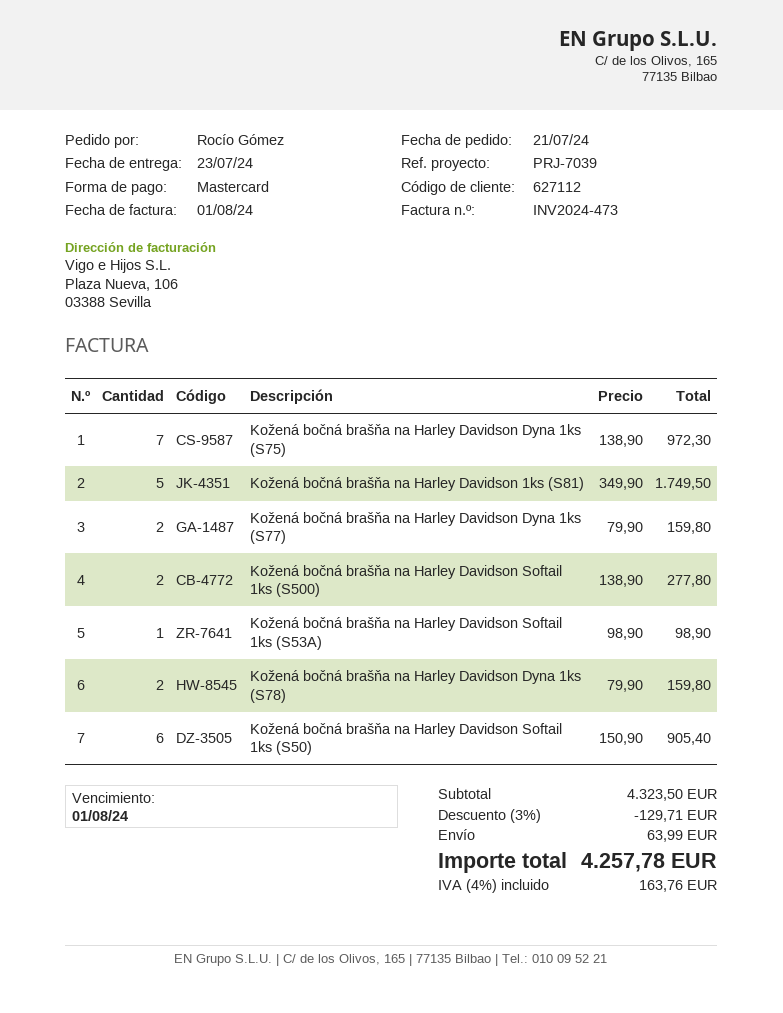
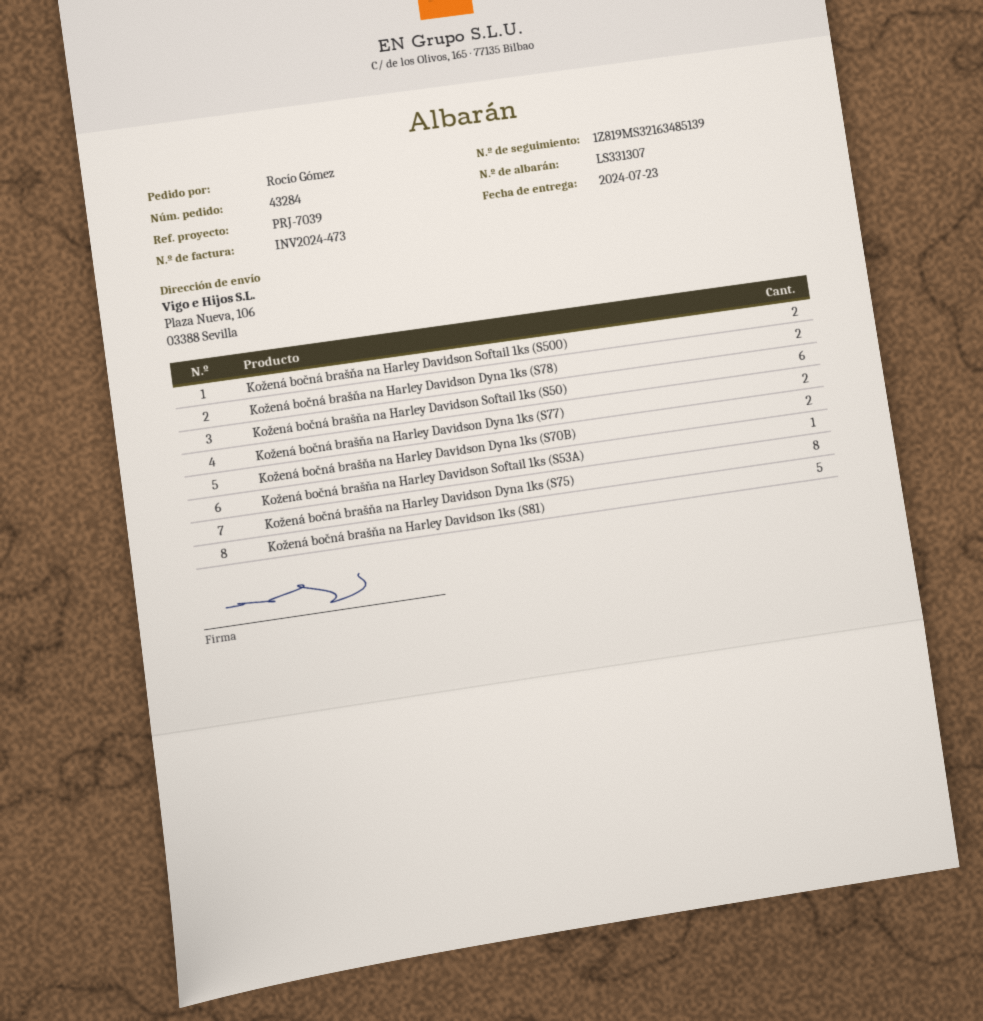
Kožená bočná brašňa na Harley Davidson Dyna 1ks (S75): 7 -> 8
Kožená bočná brašňa na Harley Davidson Dyna 1ks (S70B): none -> 2

